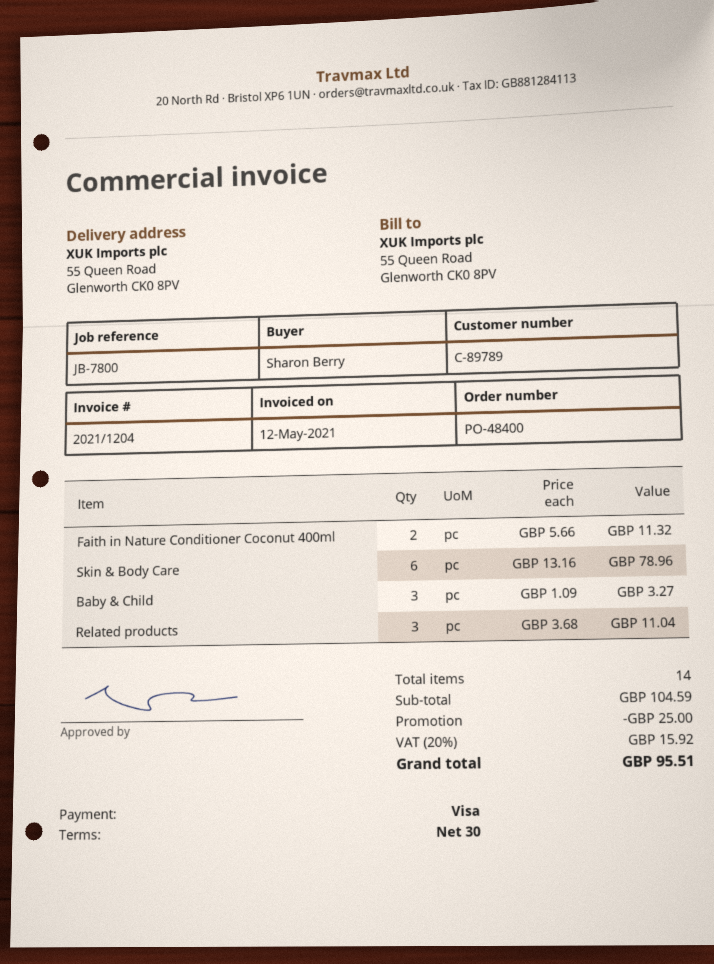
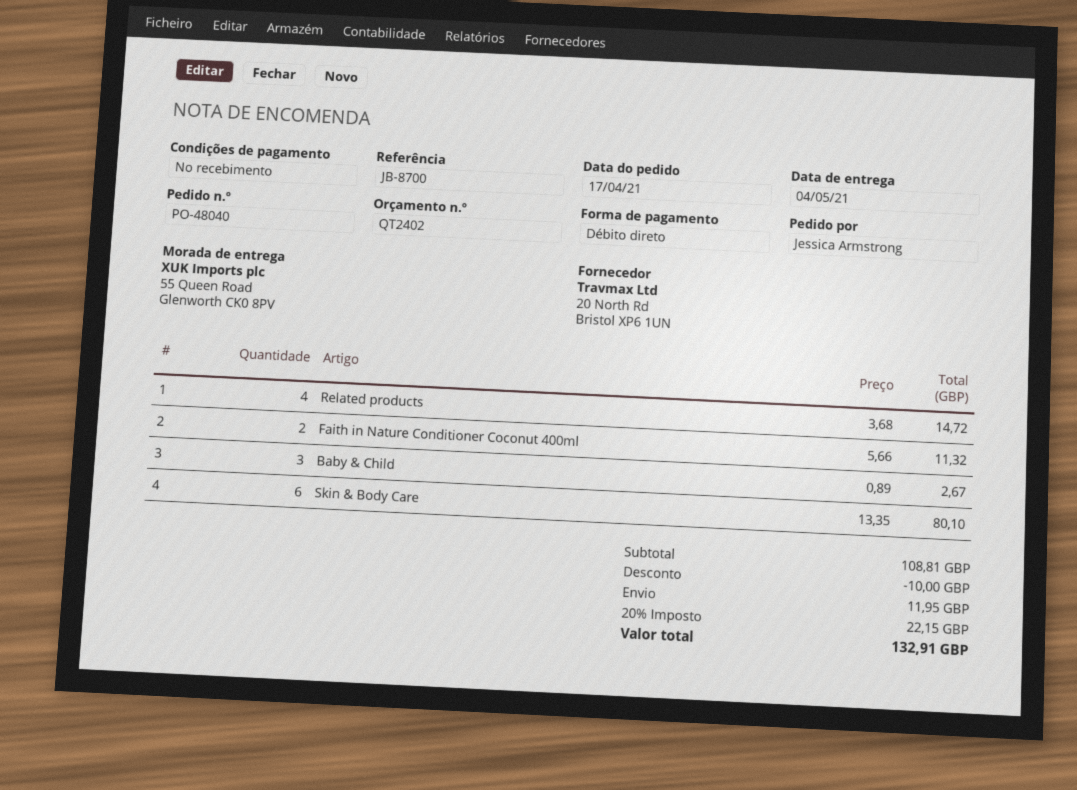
order number: PO-48400 -> PO-48040
payment terms: 30 days -> on receipt
reference: JB-7800 -> JB-8700
ordered by: Sharon Berry -> Jessica Armstrong
payment method: Visa -> direct debit
Skin & Body Care: 6 x 13.16 = 78.96 -> 6 x 13.35 = 80.10
Baby & Child: 3 x 1.09 = 3.27 -> 3 x 0.89 = 2.67
Related products: 3 x 3.68 = 11.04 -> 4 x 3.68 = 14.72
subtotal: 104.59 -> 108.81
discount: 25.00 -> 10.00
shipping: none -> 11.95
tax: 20% = 15.92 -> 20% = 22.15
total: 95.51 -> 132.91

